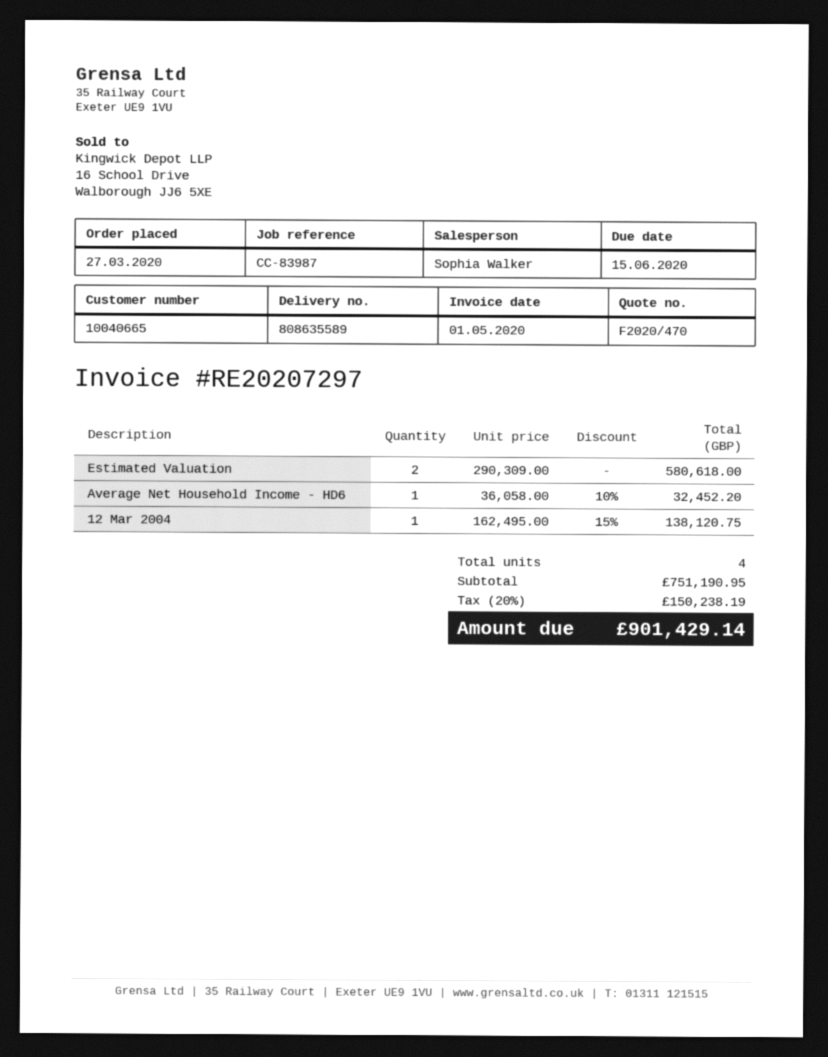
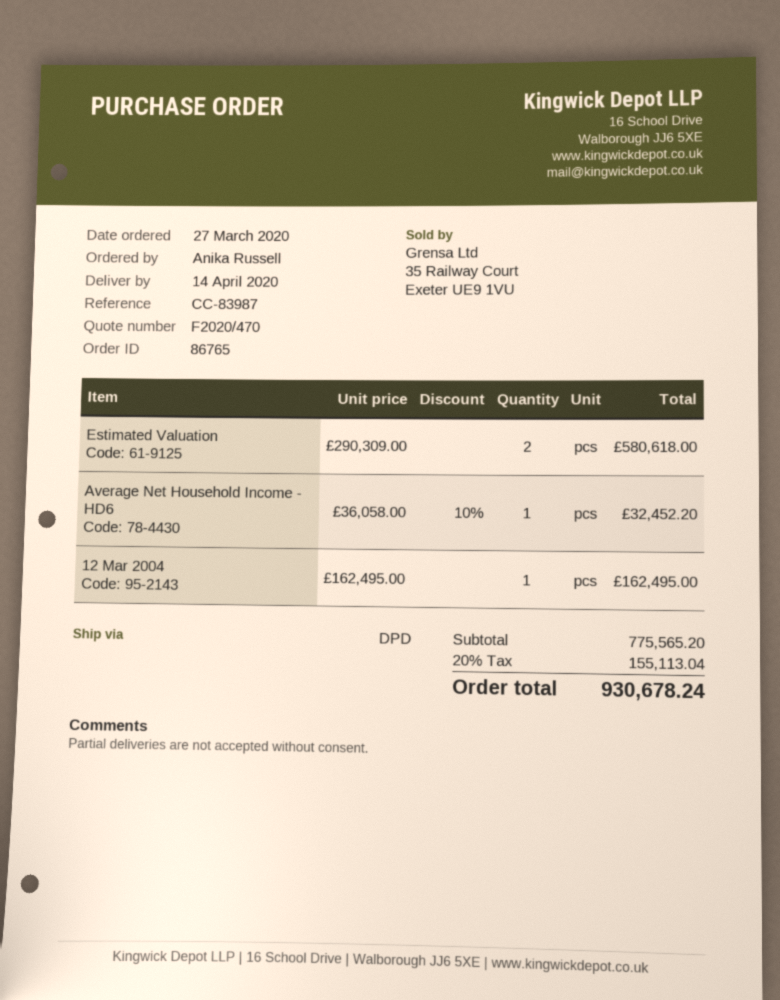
12 Mar 2004: 1 x 162495.00 - 15% = 138120.75 -> 1 x 162495.00 = 162495.00
subtotal: 751190.95 -> 775565.20
tax: 20% = 150238.19 -> 20% = 155113.04
total: 901429.14 -> 930678.24

